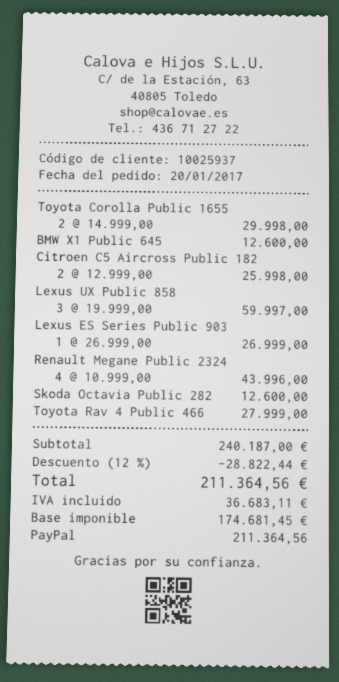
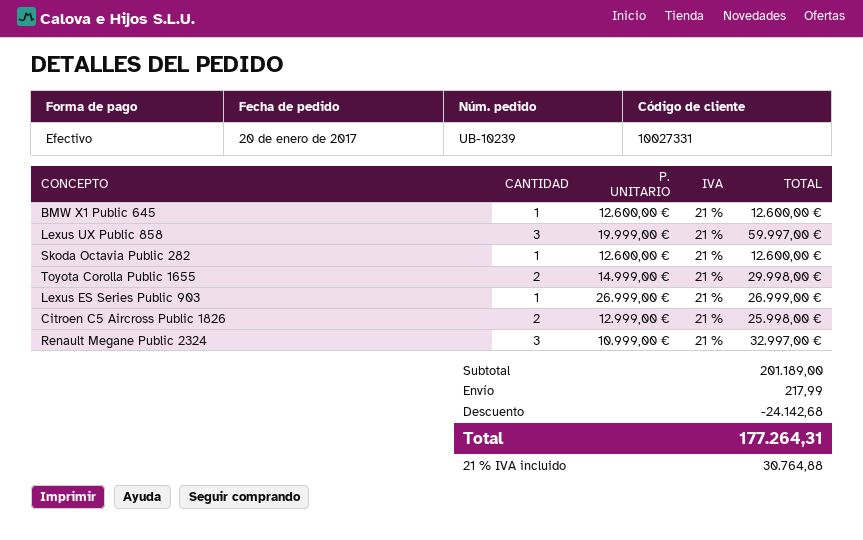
customer number: 10025937 -> 10027331
payment method: PayPal -> cash
Renault Megane Public 2324: 4 x 10999.00 = 43996.00 -> 3 x 10999.00 = 32997.00
Toyota Rav 4 Public 466: 1 x 27999.00 = 27999.00 -> none
subtotal: 240187.00 -> 201189.00
discount: 28822.44 -> 24142.68
shipping: none -> 217.99
tax: 36683.11 -> 30764.88
total: 211364.56 -> 177264.31

